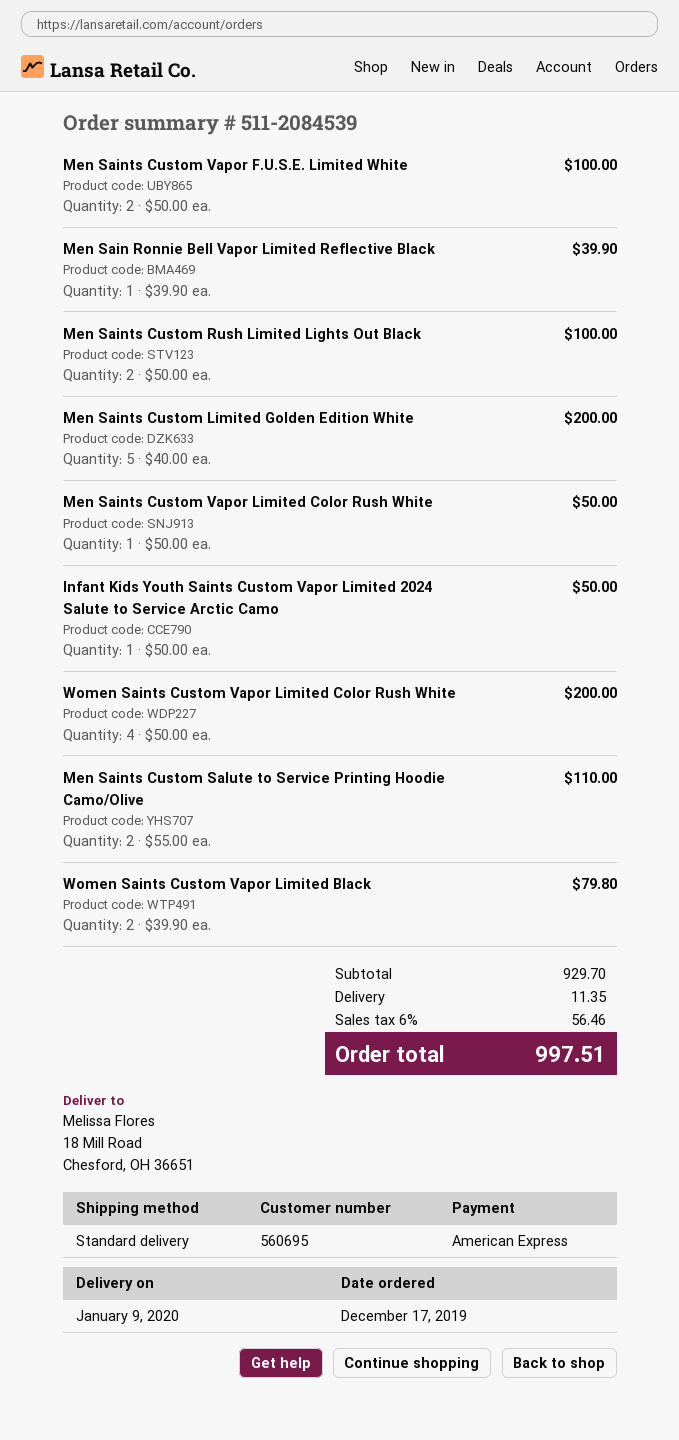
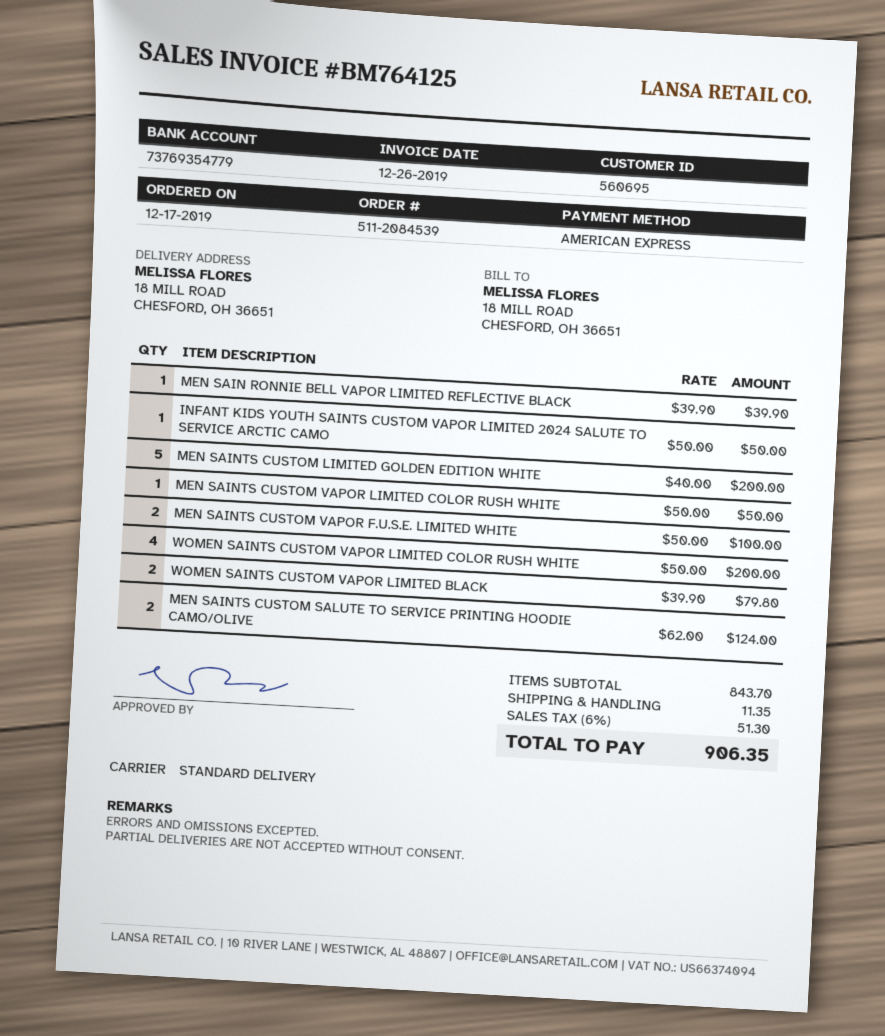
Men Saints Custom Rush Limited Lights Out Black: 2 x 50.00 = 100.00 -> none
Men Saints Custom Salute to Service Printing Hoodie Camo/Olive: 2 x 55.00 = 110.00 -> 2 x 62.00 = 124.00
subtotal: 929.70 -> 843.70
tax: 6% = 56.46 -> 6% = 51.30
total: 997.51 -> 906.35

